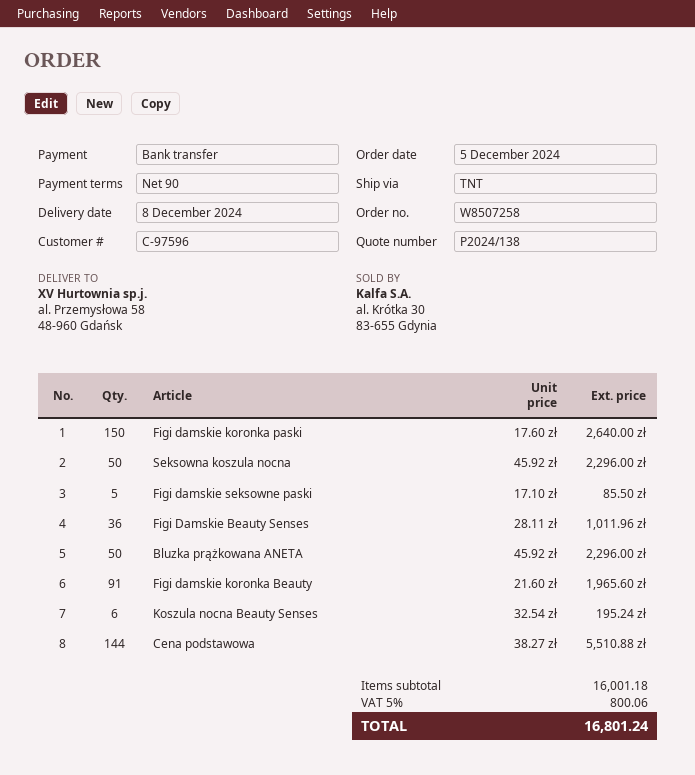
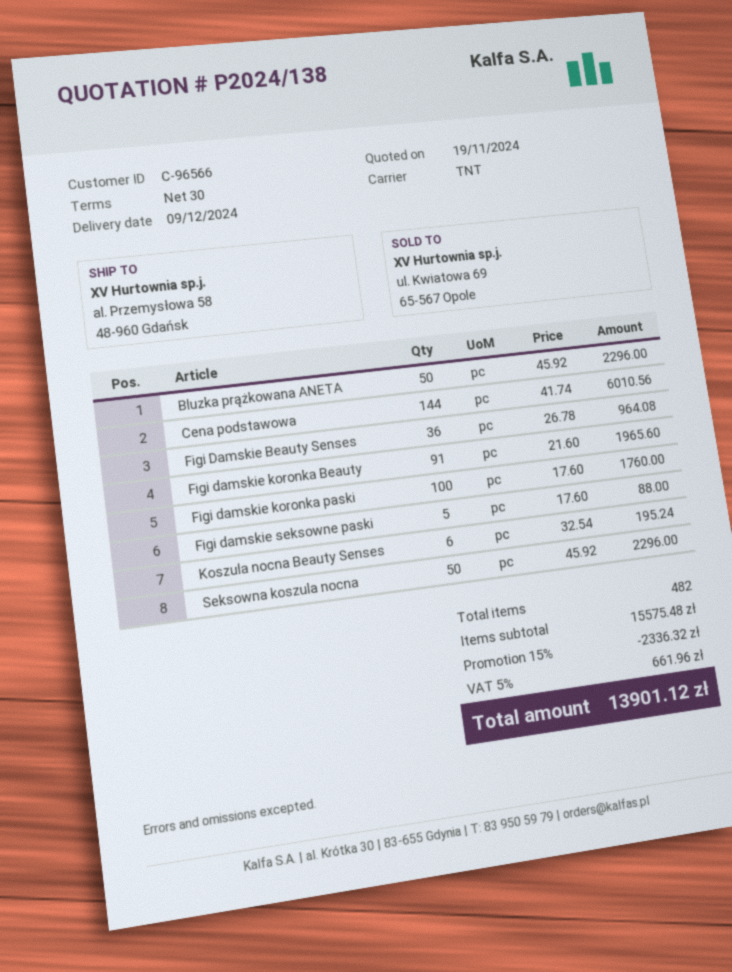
delivery date: 2024-12-08 -> 2024-12-09
payment terms: 90 days -> 30 days
customer number: C-97596 -> C-96566
Figi damskie koronka paski: 150 x 17.60 = 2640.00 -> 100 x 17.60 = 1760.00
Figi damskie seksowne paski: 5 x 17.10 = 85.50 -> 5 x 17.60 = 88.00
Figi Damskie Beauty Senses: 36 x 28.11 = 1011.96 -> 36 x 26.78 = 964.08
Cena podstawowa: 144 x 38.27 = 5510.88 -> 144 x 41.74 = 6010.56
subtotal: 16001.18 -> 15575.48
discount: none -> 15% = 2336.32
tax: 5% = 800.06 -> 5% = 661.96
total: 16801.24 -> 13901.12

